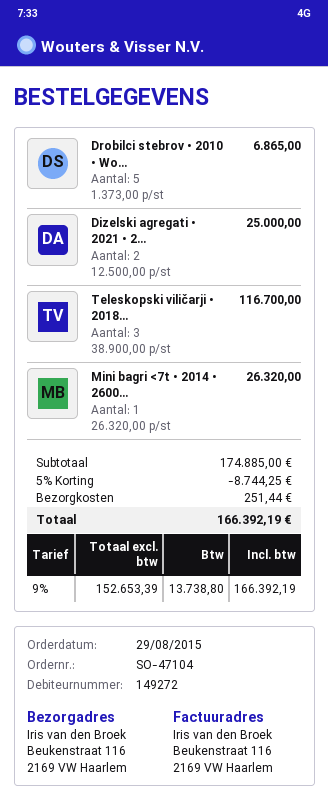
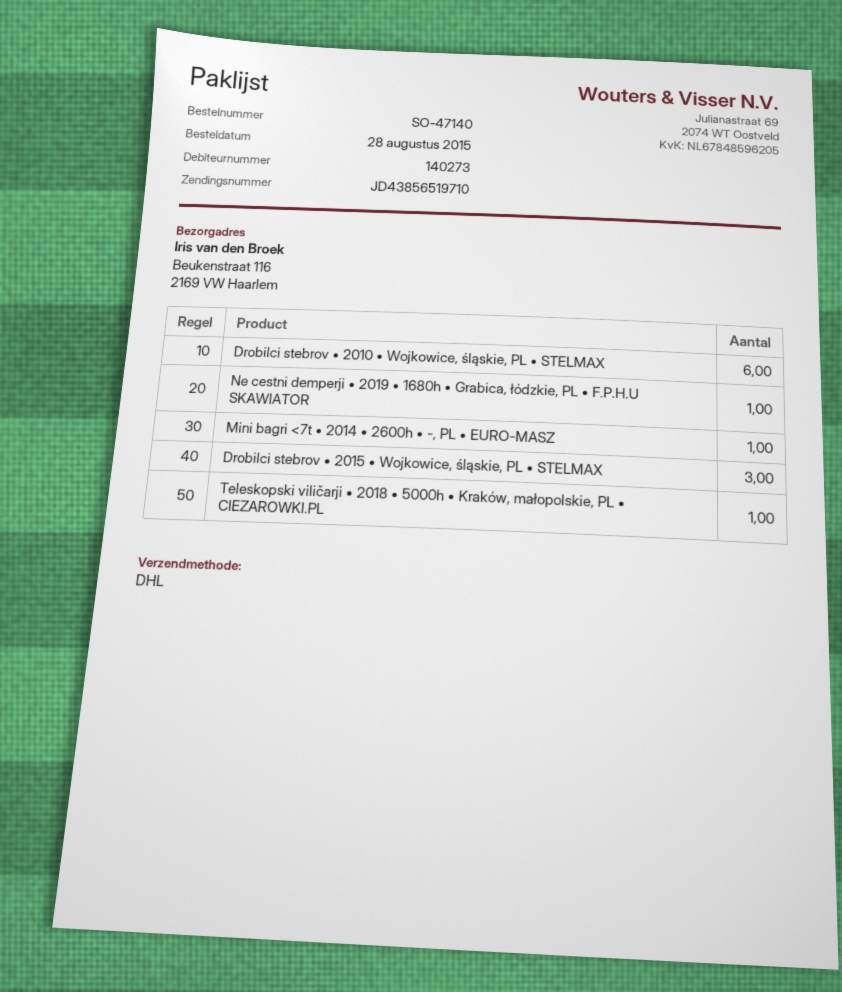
order number: SO-47104 -> SO-47140
order date: 2015-08-29 -> 2015-08-28
customer number: 149272 -> 140273
Drobilci stebrov • 2010 • Wo...: 5 -> 6
Dizelski agregati • 2021 • 2...: 2 -> none
Teleskopski viličarji • 2018...: 3 -> 1
Ne cestni demperji • 2019 • 1680h • Grabica, łódzkie, PL • F.P.H.U SKAWIATOR: none -> 1
Drobilci stebrov • 2015 • Wojkowice, śląskie, PL • STELMAX: none -> 3

